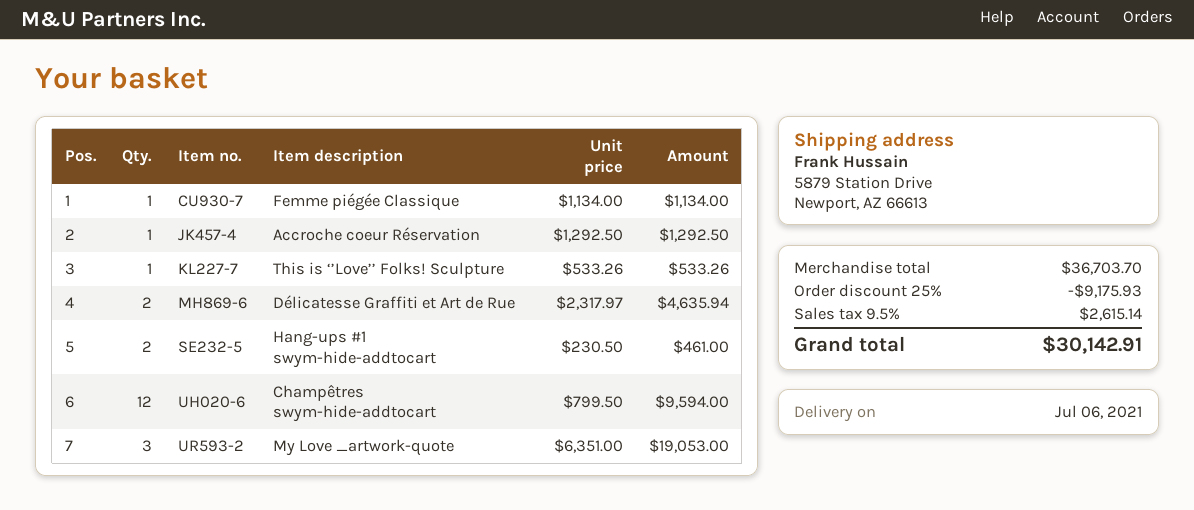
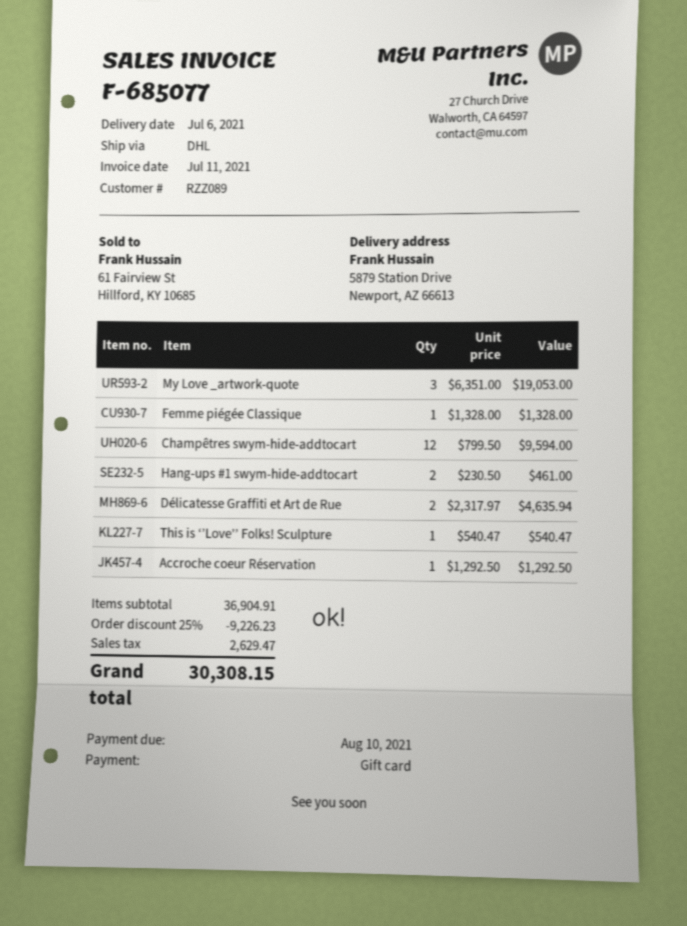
Femme piégée Classique: 1 x 1134.00 = 1134.00 -> 1 x 1328.00 = 1328.00
This is ‘’Love’’ Folks! Sculpture: 1 x 533.26 = 533.26 -> 1 x 540.47 = 540.47
subtotal: 36703.70 -> 36904.91
discount: 25% = 9175.93 -> 25% = 9226.23
tax: 2615.14 -> 2629.47
total: 30142.91 -> 30308.15

